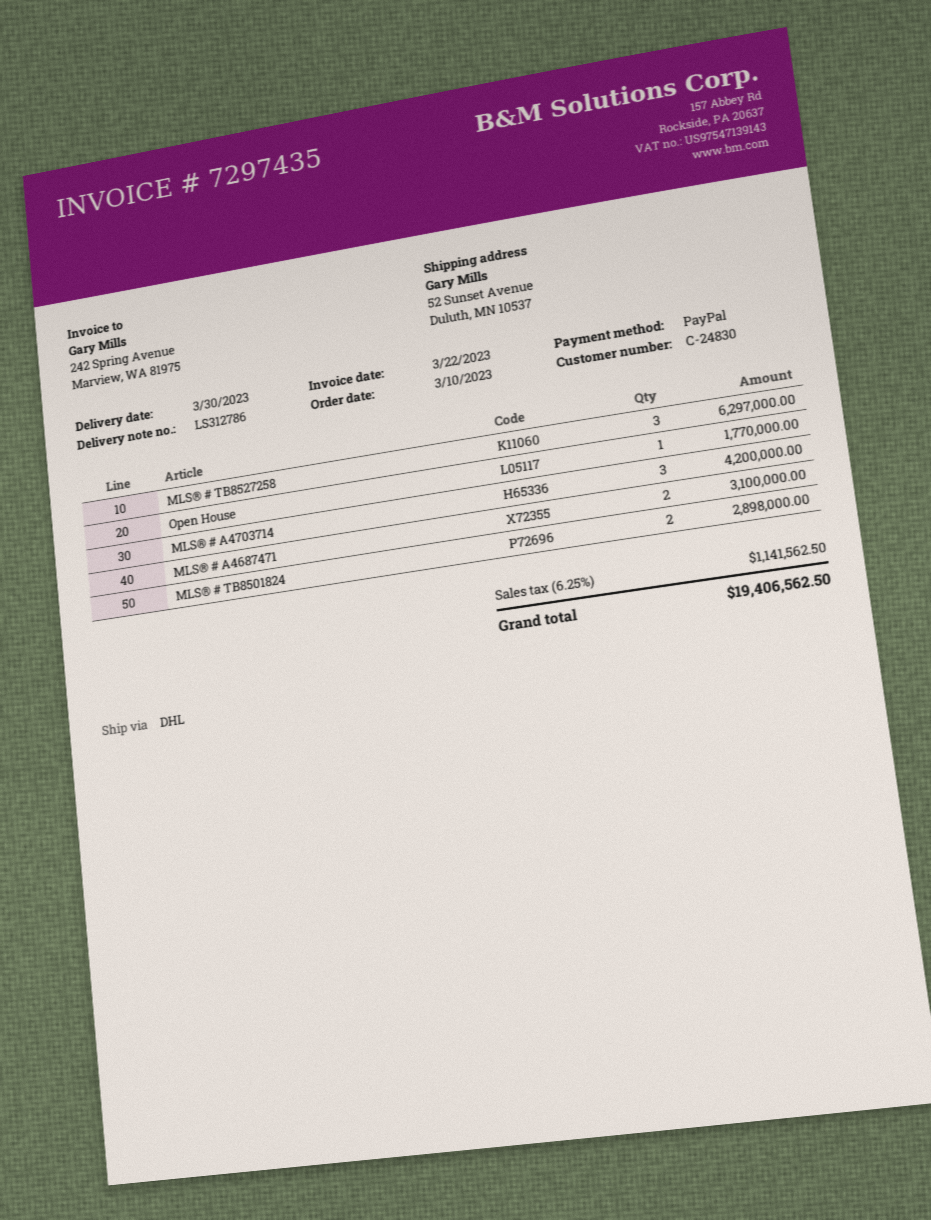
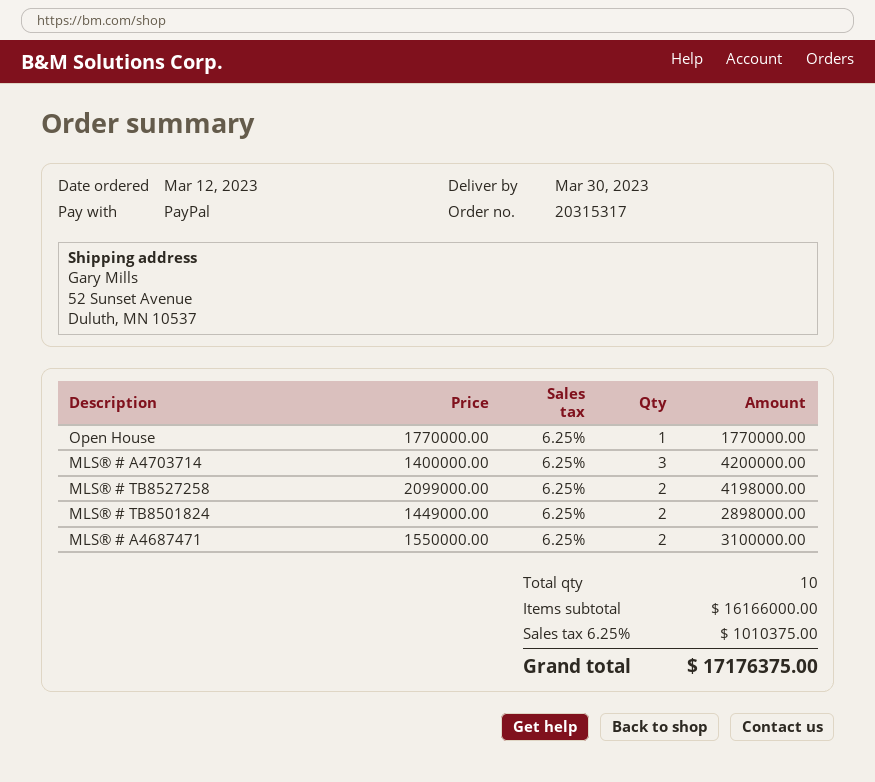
order date: 2023-03-10 -> 2023-03-12
MLS® # TB8527258: 3 for 6297000.00 -> 2 for 4198000.00
tax: 6.25% = 1141562.50 -> 6.25% = 1010375.00
total: 19406562.50 -> 17176375.00

